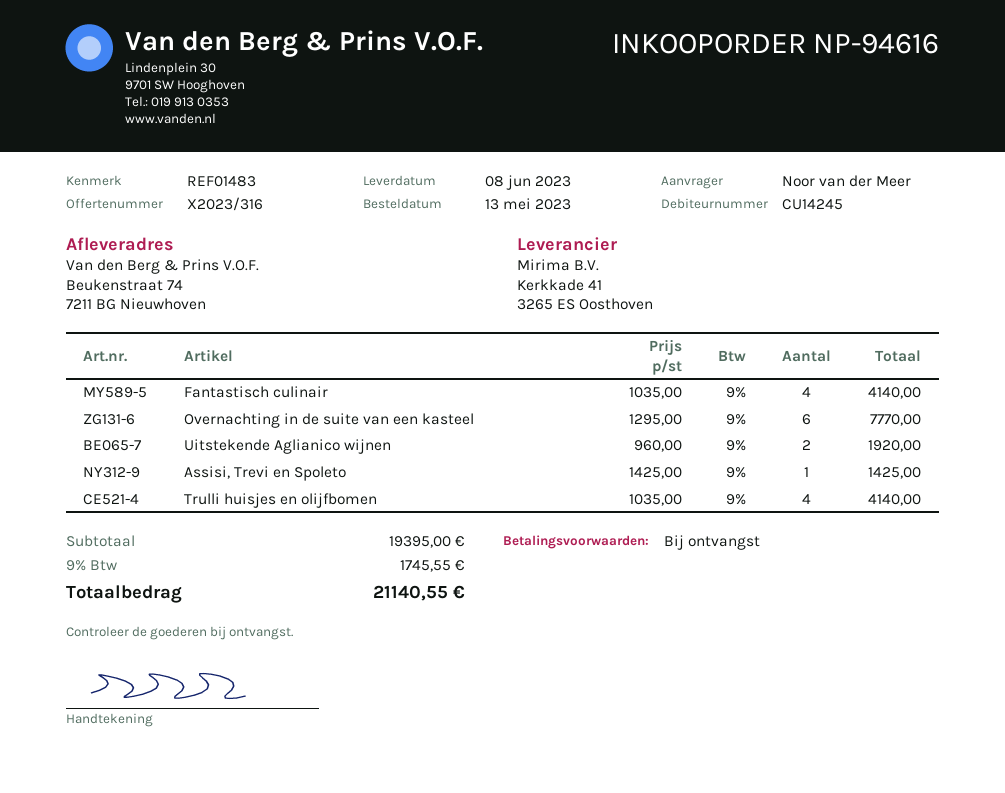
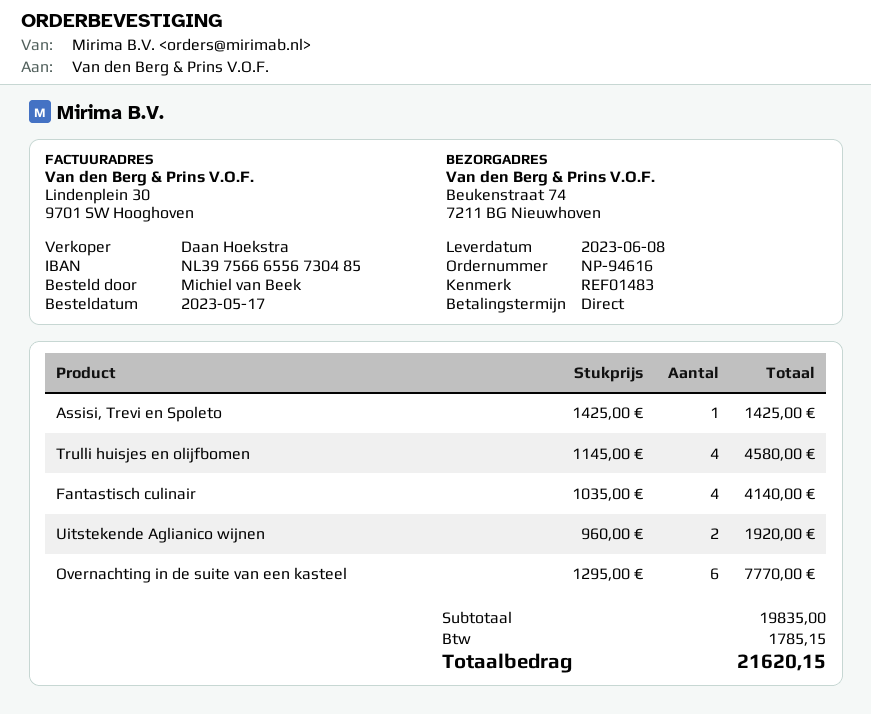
order date: 2023-05-13 -> 2023-05-17
ordered by: Noor van der Meer -> Michiel van Beek
Trulli huisjes en olijfbomen: 4 x 1035.00 = 4140.00 -> 4 x 1145.00 = 4580.00
subtotal: 19395.00 -> 19835.00
tax: 1745.55 -> 1785.15
total: 21140.55 -> 21620.15

